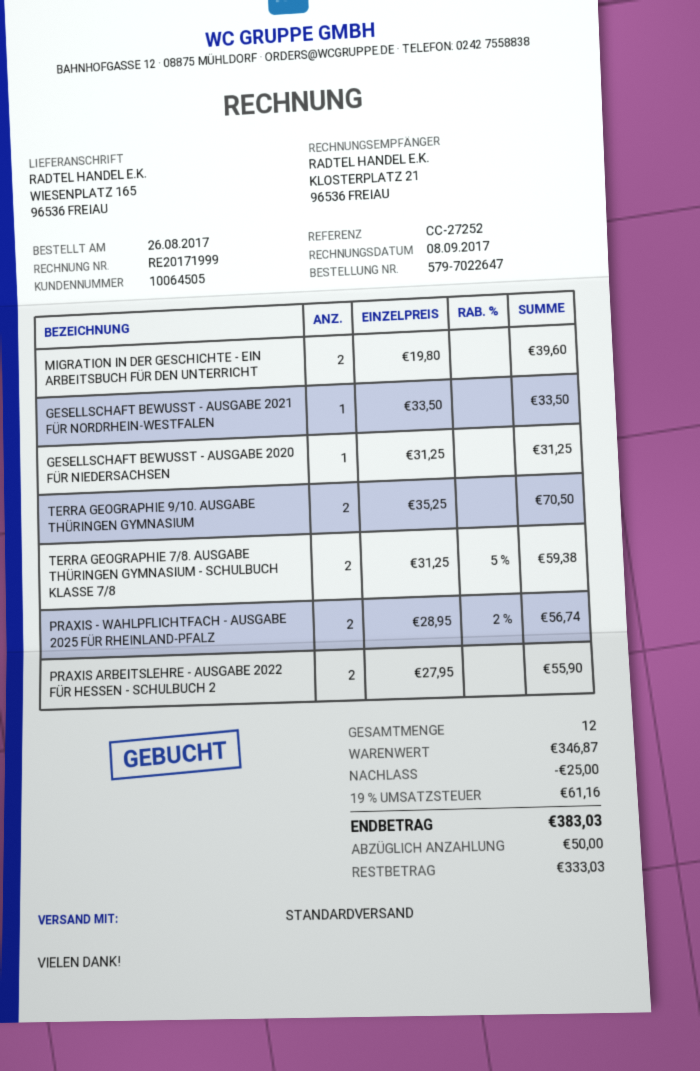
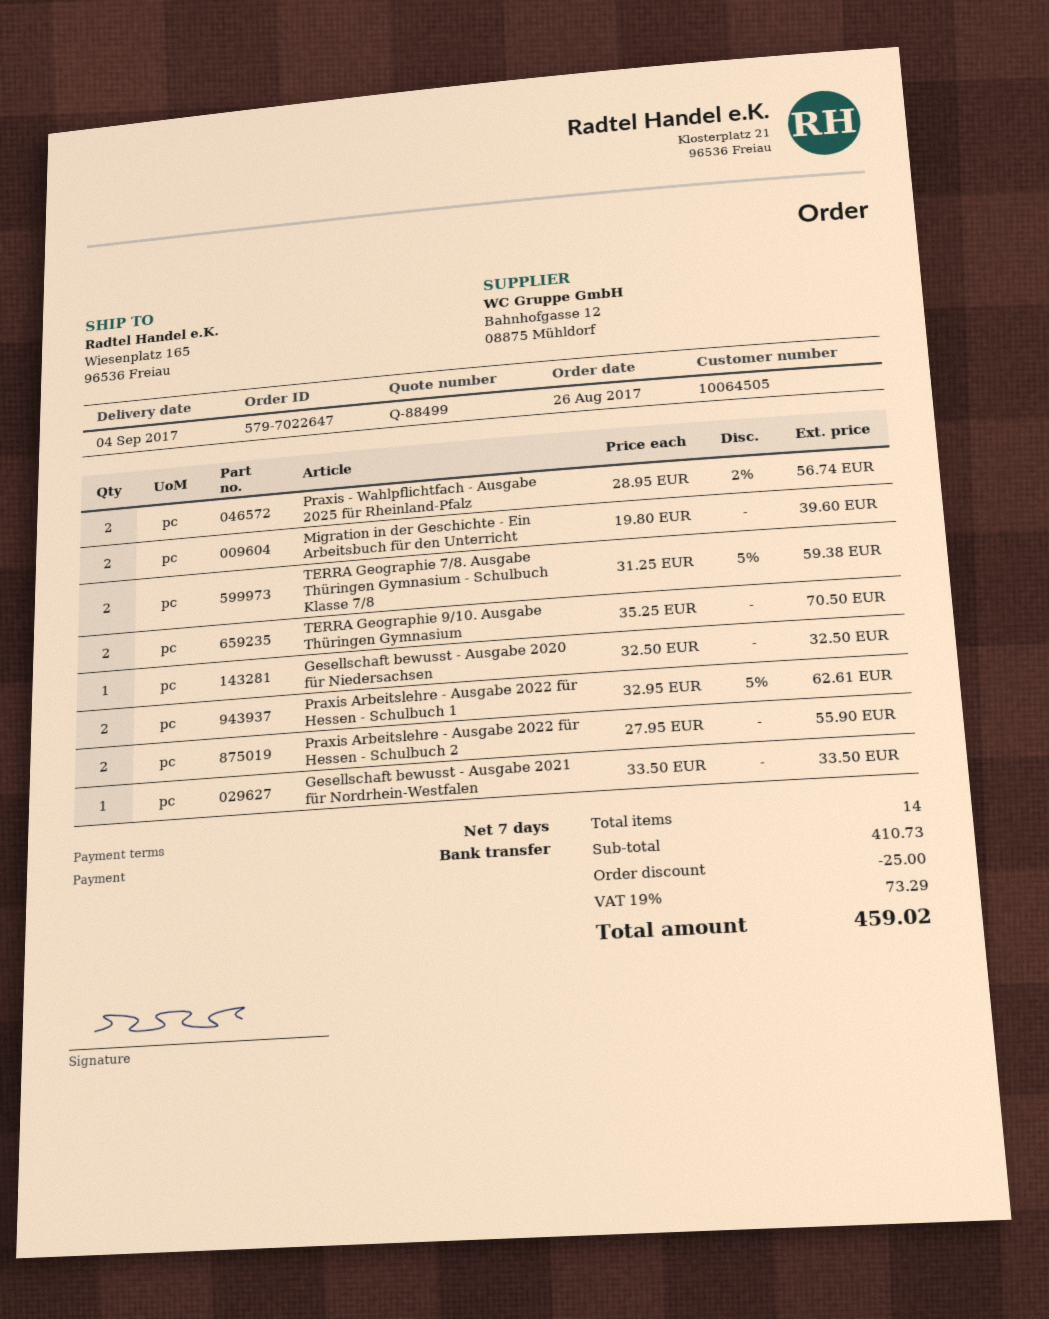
GESELLSCHAFT BEWUSST - AUSGABE 2020 FÜR NIEDERSACHSEN: 1 x 31.25 = 31.25 -> 1 x 32.50 = 32.50
Praxis Arbeitslehre - Ausgabe 2022 für Hessen - Schulbuch 1: none -> 2 x 32.95 - 5% = 62.61
total quantity: 12 -> 14
subtotal: 346.87 -> 410.73
tax: 19% = 61.16 -> 19% = 73.29
total: 383.03 -> 459.02

